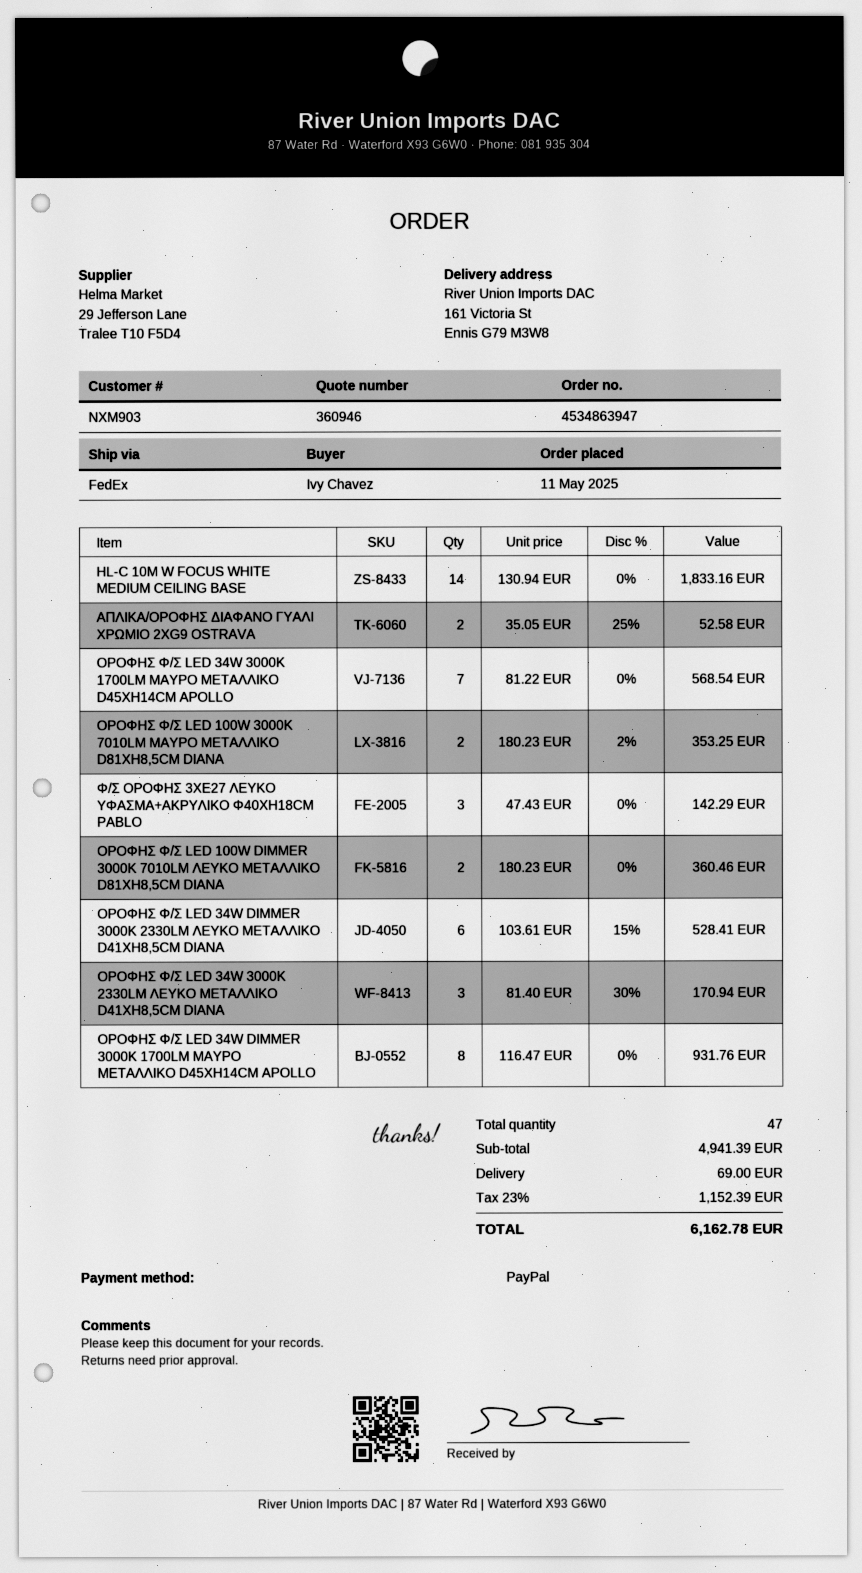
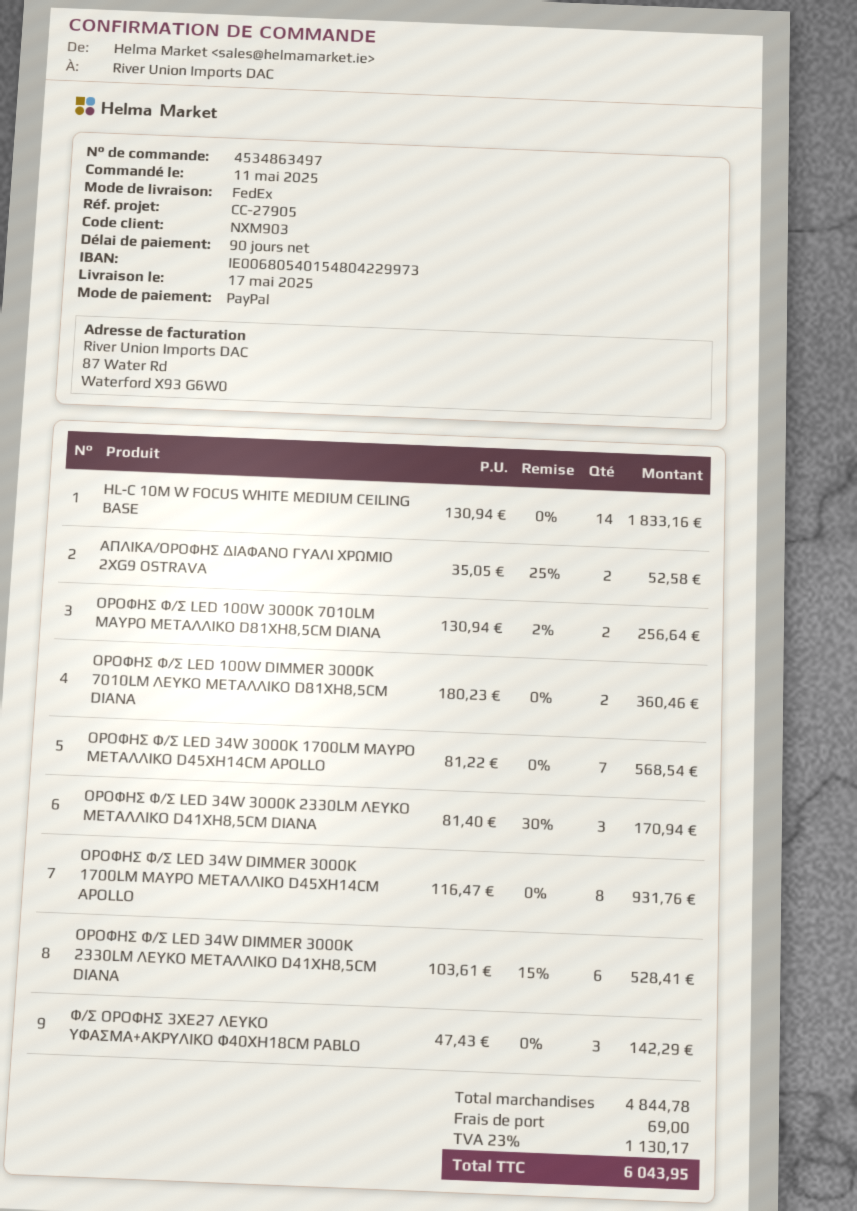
order number: 4534863947 -> 4534863497
ΟΡΟΦΗΣ Φ/Σ LED 100W 3000K 7010LM ΜΑΥΡΟ ΜΕΤΑΛΛΙΚΟ D81XH8,5CM DIANA: 2 x 180.23 - 2% = 353.25 -> 2 x 130.94 - 2% = 256.64
subtotal: 4941.39 -> 4844.78
tax: 23% = 1152.39 -> 23% = 1130.17
total: 6162.78 -> 6043.95

